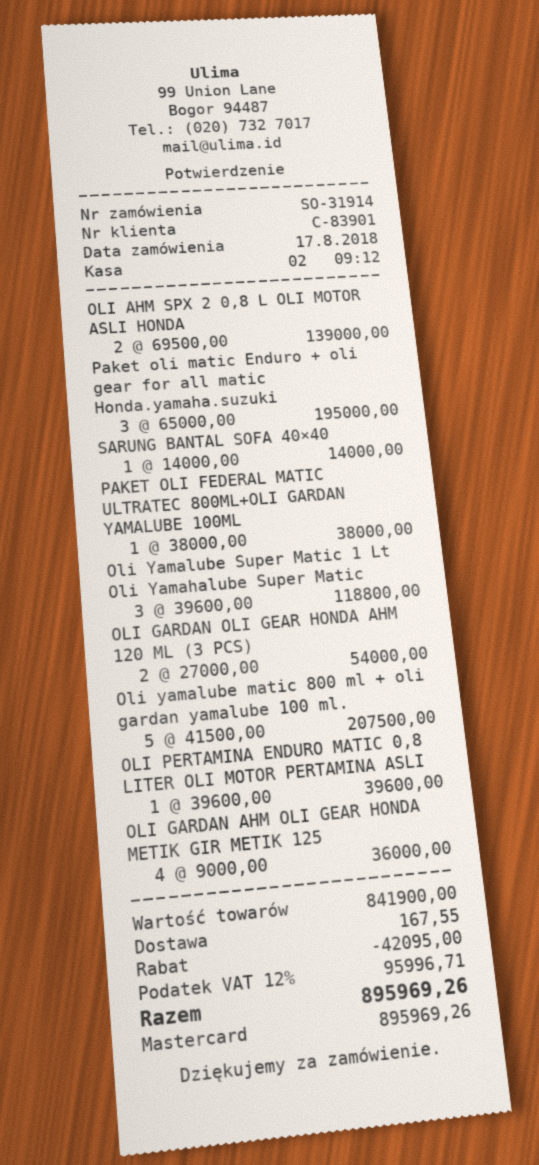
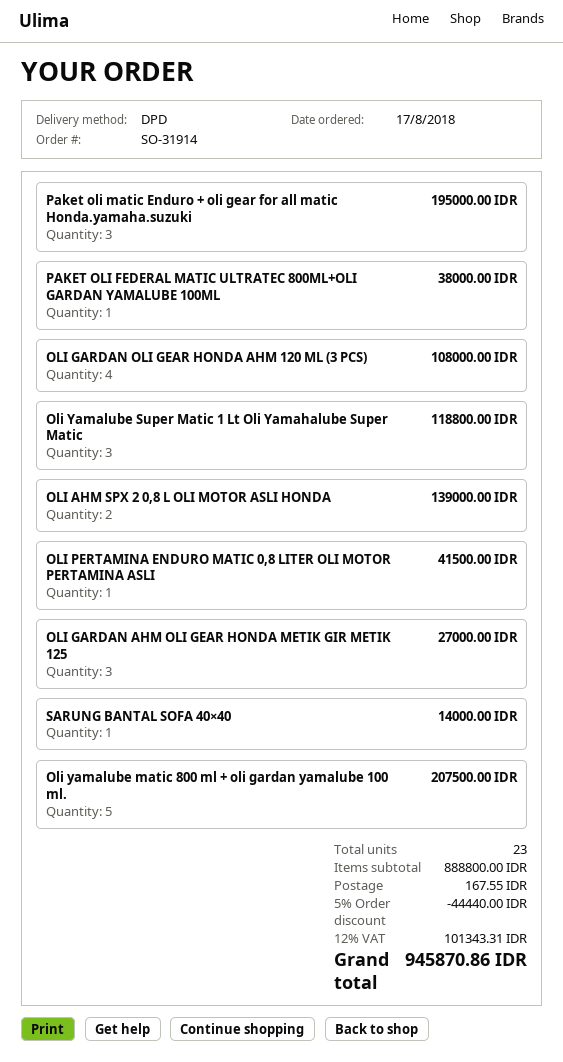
OLI GARDAN OLI GEAR HONDA AHM 120 ML (3 PCS): 2 for 54000.00 -> 4 for 108000.00
OLI PERTAMINA ENDURO MATIC 0,8 LITER OLI MOTOR PERTAMINA ASLI: 1 for 39600.00 -> 1 for 41500.00
OLI GARDAN AHM OLI GEAR HONDA METIK GIR METIK 125: 4 for 36000.00 -> 3 for 27000.00
subtotal: 841900.00 -> 888800.00
discount: 42095.00 -> 44440.00
tax: 12% = 95996.71 -> 12% = 101343.31
total: 895969.26 -> 945870.86

